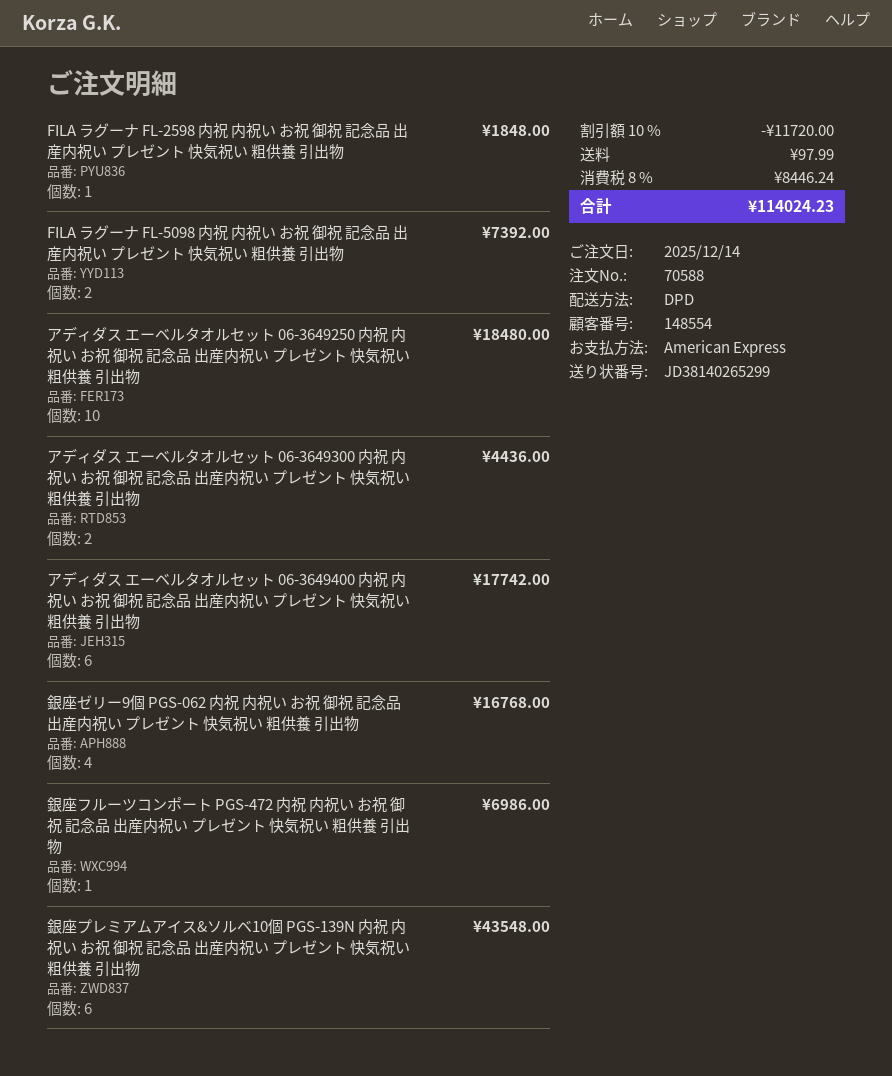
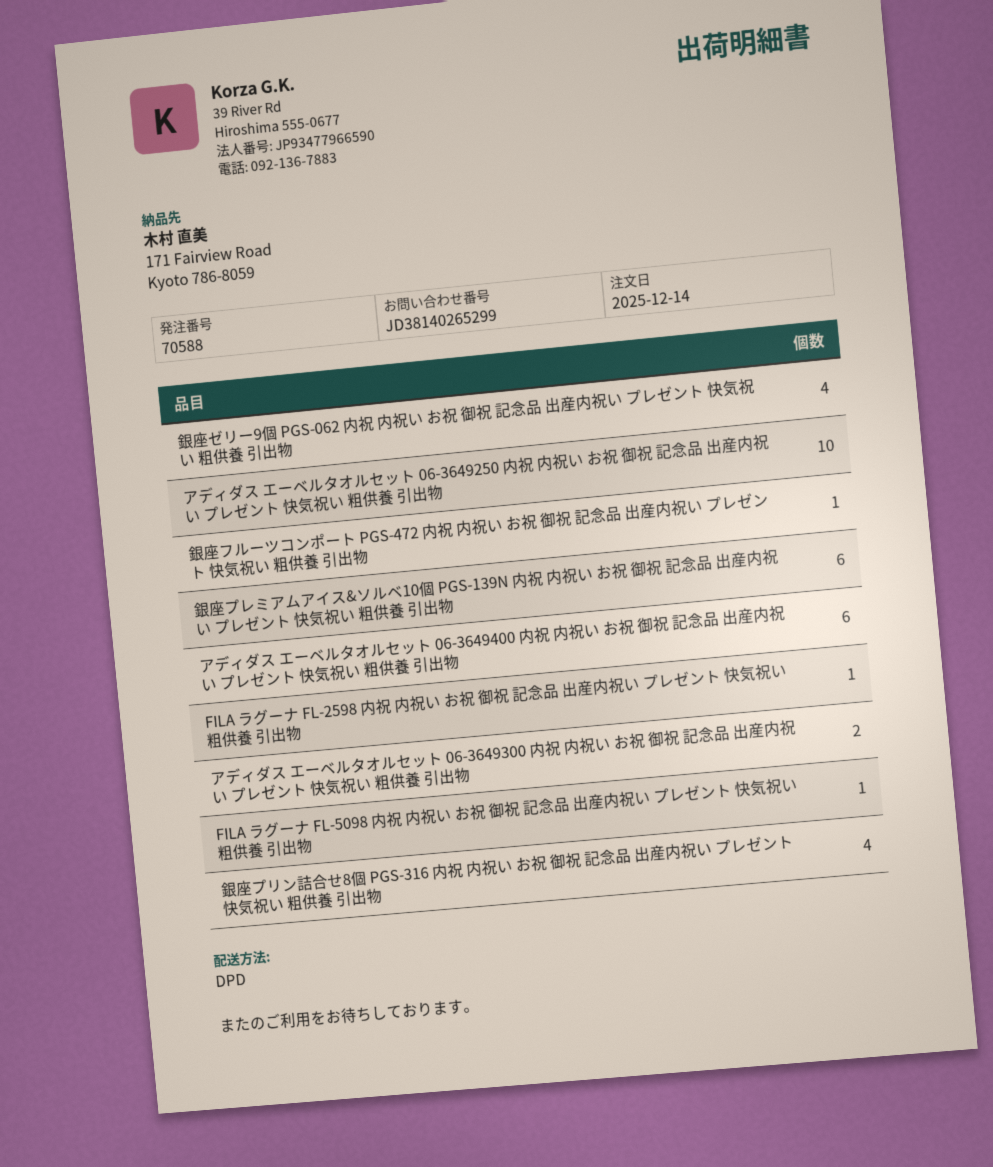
FILA ラグーナ FL-5098 内祝 内祝い お祝 御祝 記念品 出産内祝い プレゼント 快気祝い 粗供養 引出物: 2 -> 1
銀座プリン詰合せ8個 PGS-316 内祝 内祝い お祝 御祝 記念品 出産内祝い プレゼント 快気祝い 粗供養 引出物: none -> 4

